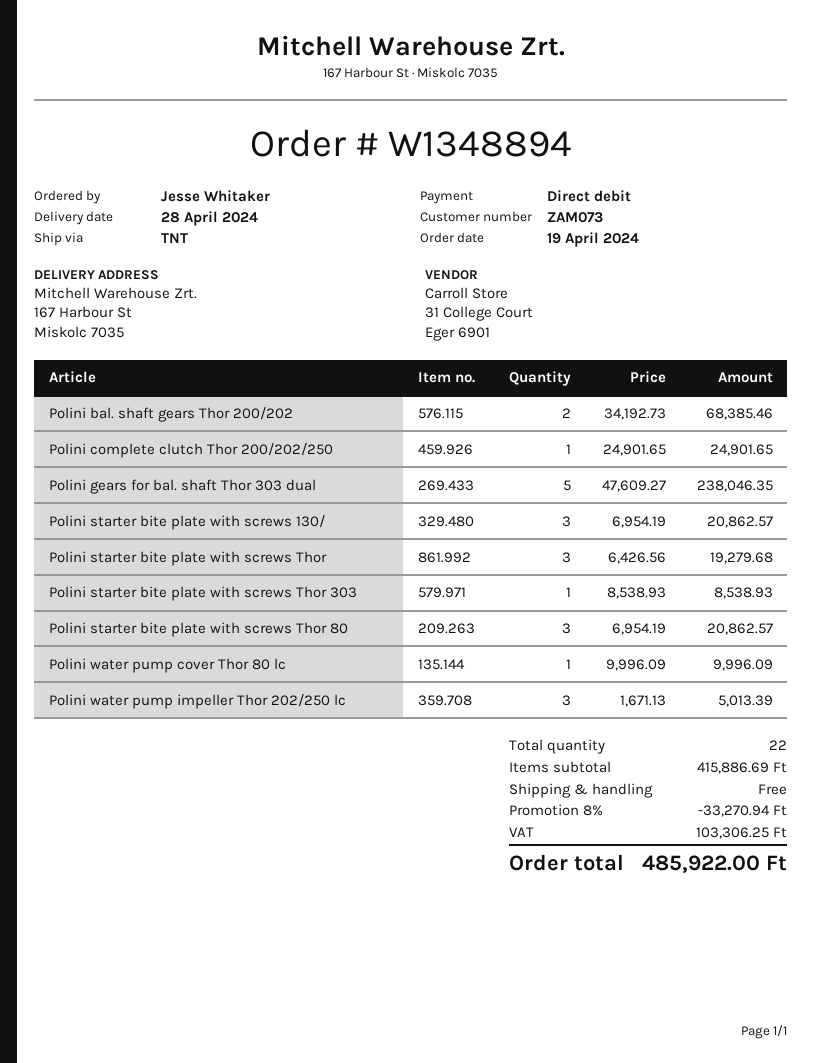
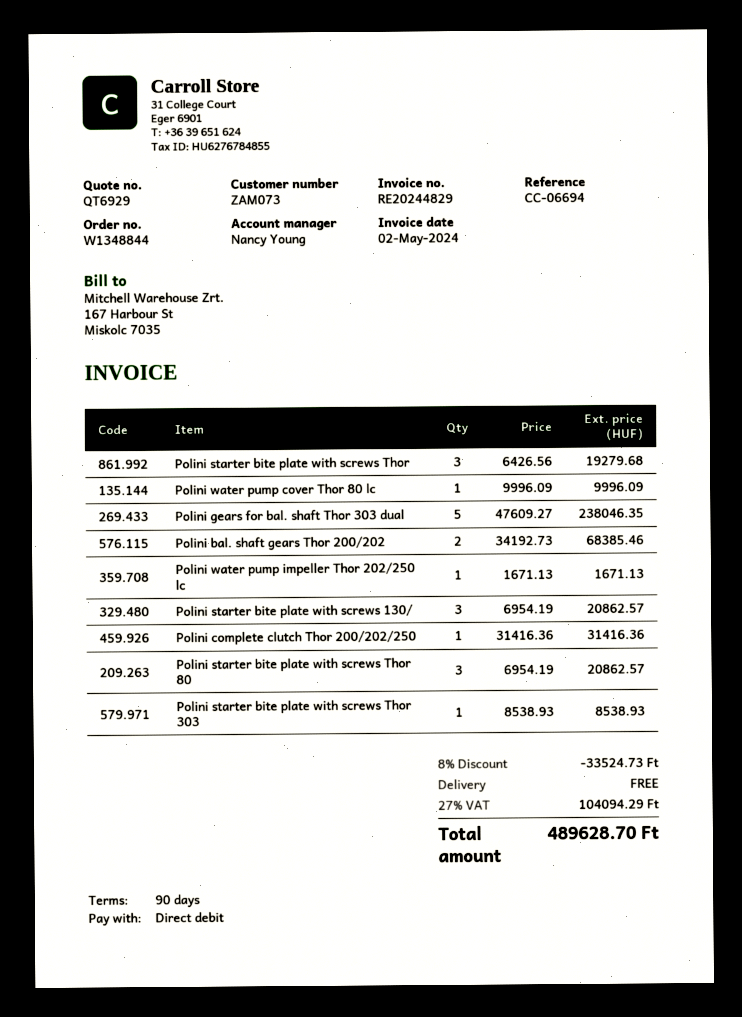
order number: W1348894 -> W1348844
Polini complete clutch Thor 200/202/250: 1 x 24901.65 = 24901.65 -> 1 x 31416.36 = 31416.36
Polini water pump impeller Thor 202/250 lc: 3 x 1671.13 = 5013.39 -> 1 x 1671.13 = 1671.13
discount: 8% = 33270.94 -> 8% = 33524.73
tax: 103306.25 -> 104094.29
total: 485922.00 -> 489628.70

